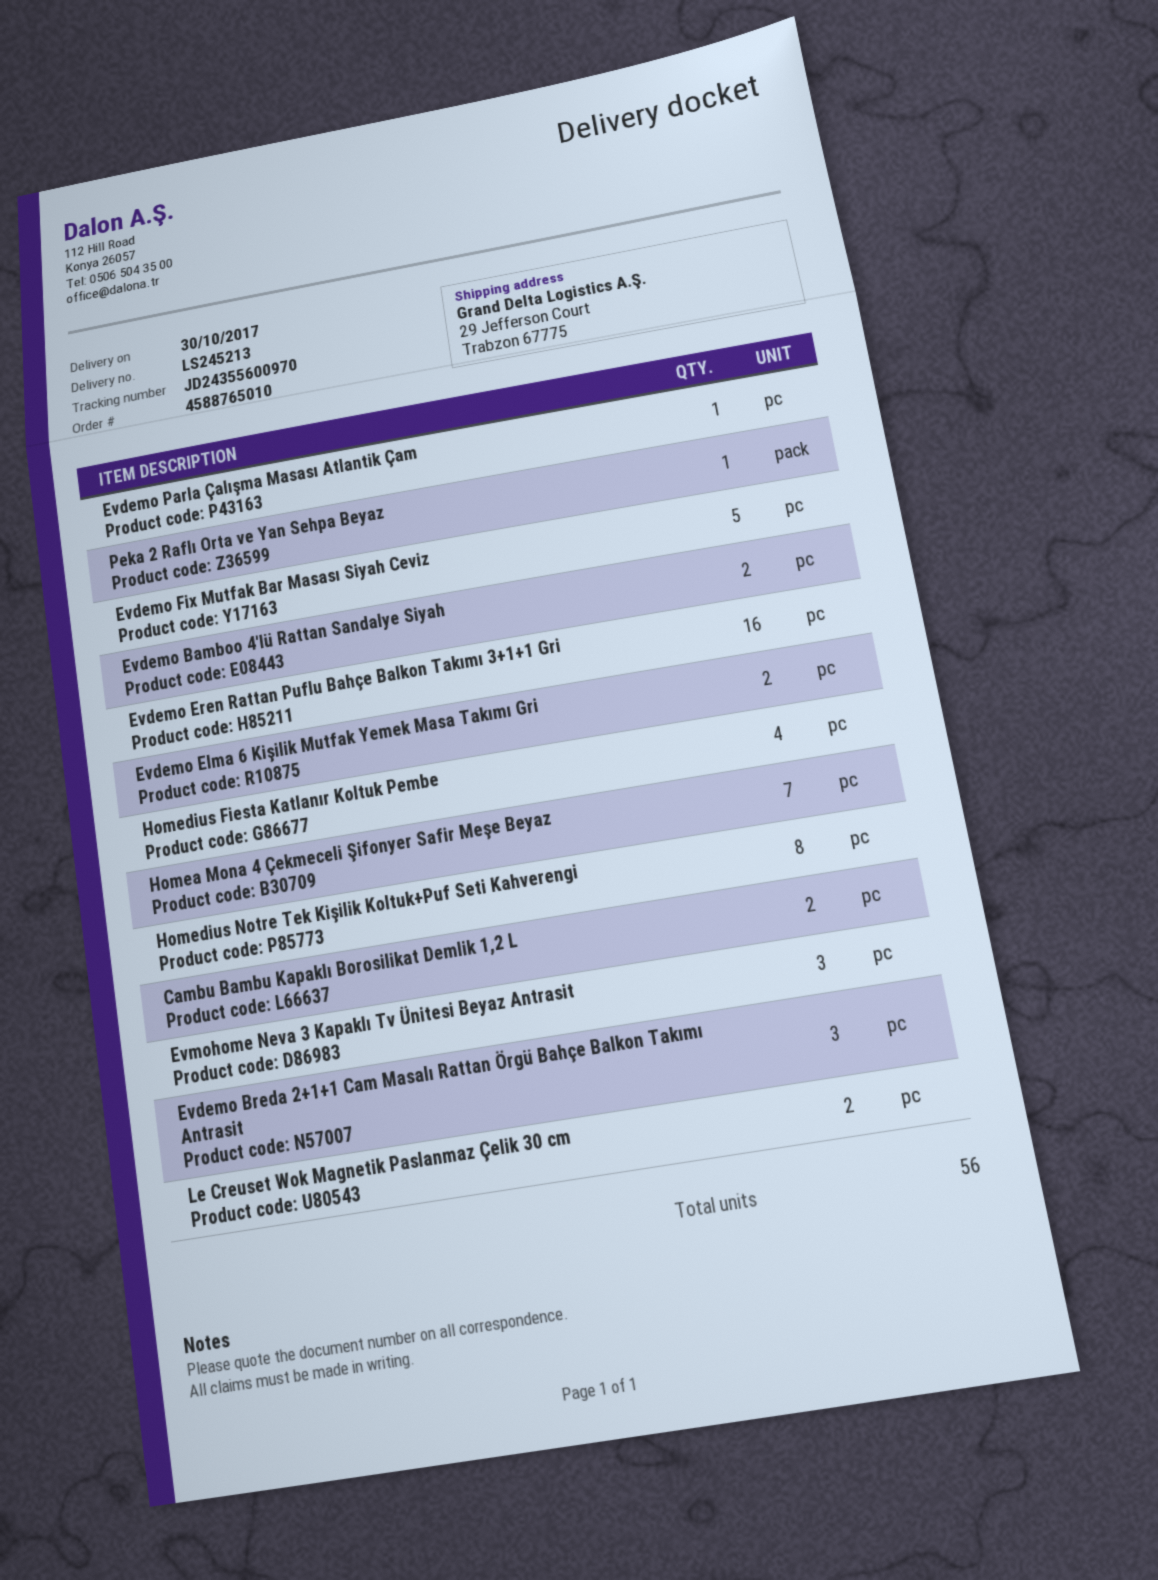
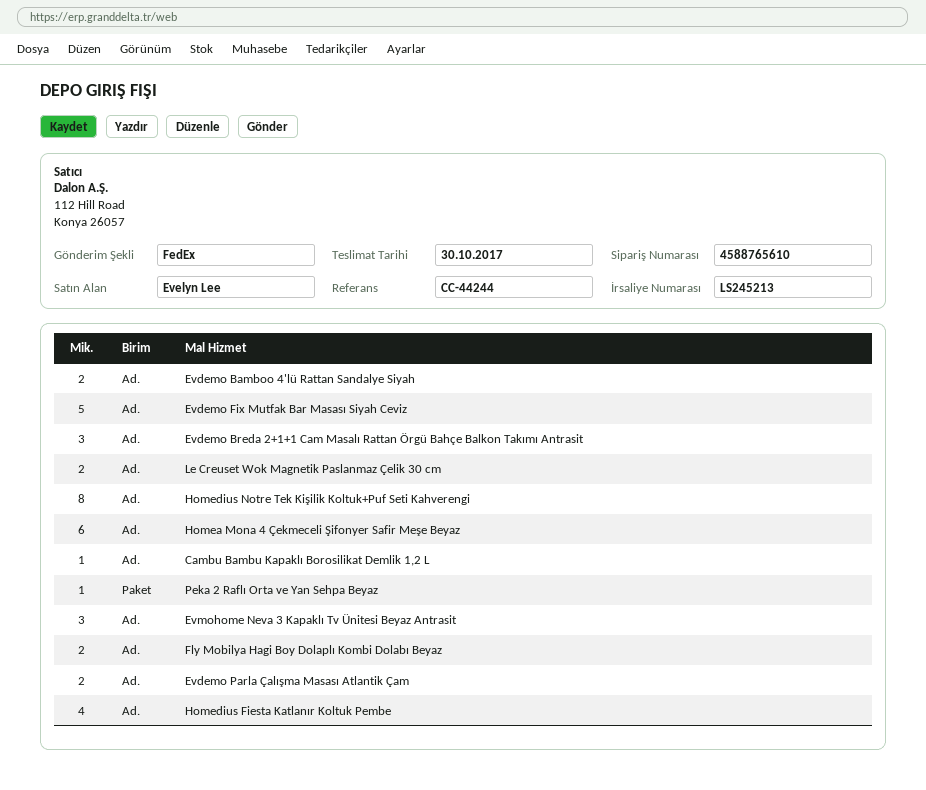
order number: 4588765010 -> 4588765610
Evdemo Parla Çalışma Masası Atlantik Çam: 1 -> 2
Evdemo Eren Rattan Puflu Bahçe Balkon Takımı 3+1+1 Gri: 16 -> none
Evdemo Elma 6 Kişilik Mutfak Yemek Masa Takımı Gri: 2 -> none
Homea Mona 4 Çekmeceli Şifonyer Safir Meşe Beyaz: 7 -> 6
Cambu Bambu Kapaklı Borosilikat Demlik 1,2 L: 2 -> 1
Fly Mobilya Hagi Boy Dolaplı Kombi Dolabı Beyaz: none -> 2

